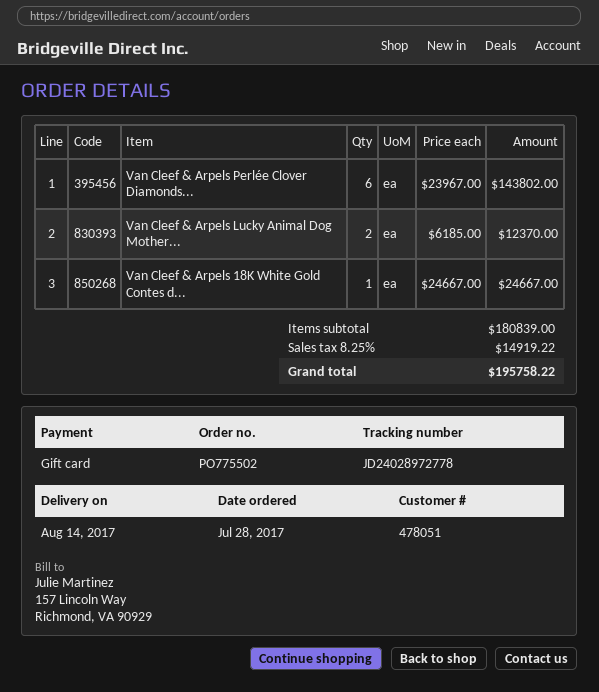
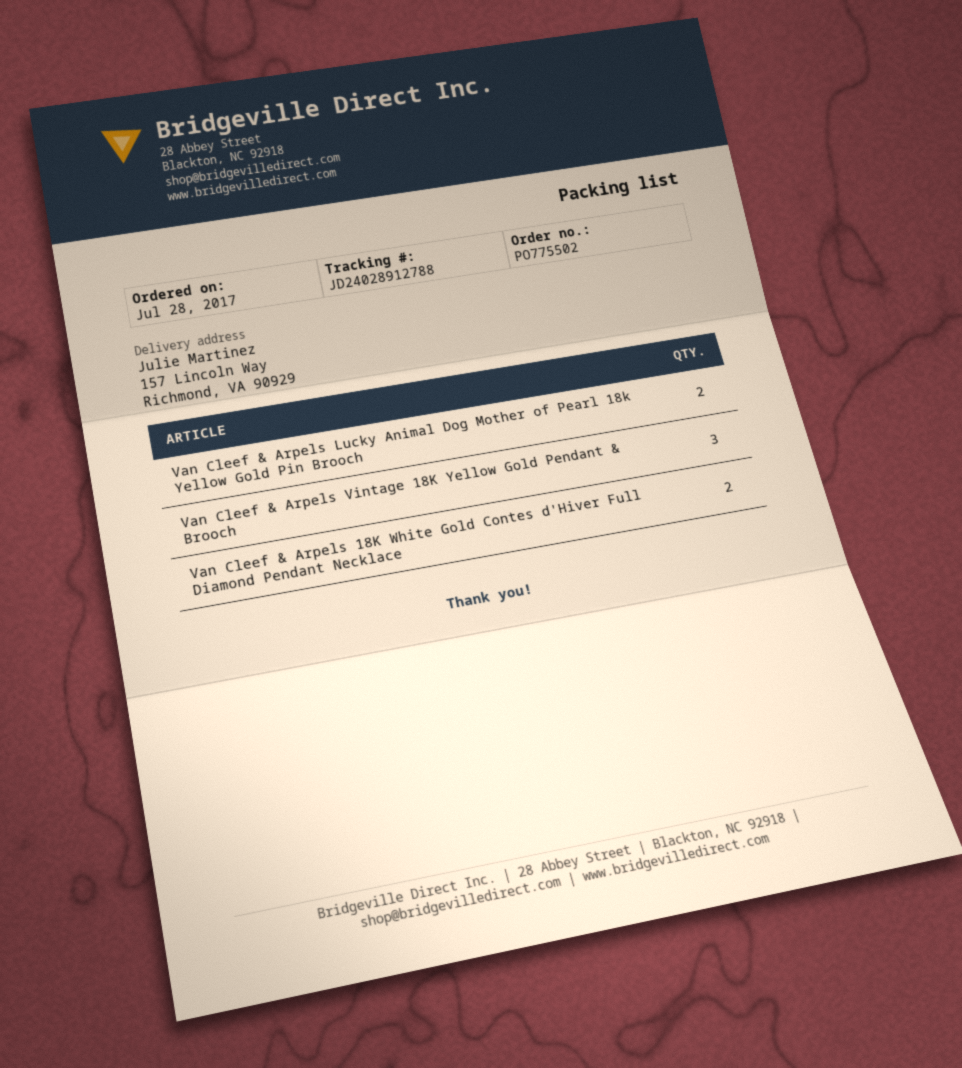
tracking number: JD24028972778 -> JD24028912788
Van Cleef & Arpels Perlée Clover Diamonds...: 6 -> none
Van Cleef & Arpels 18K White Gold Contes d...: 1 -> 2
Van Cleef & Arpels Vintage 18K Yellow Gold Pendant & Brooch: none -> 3

